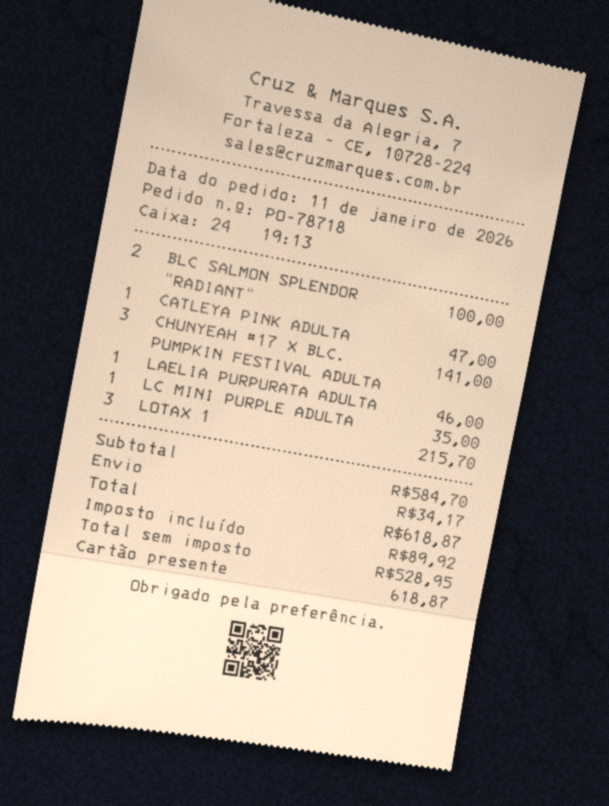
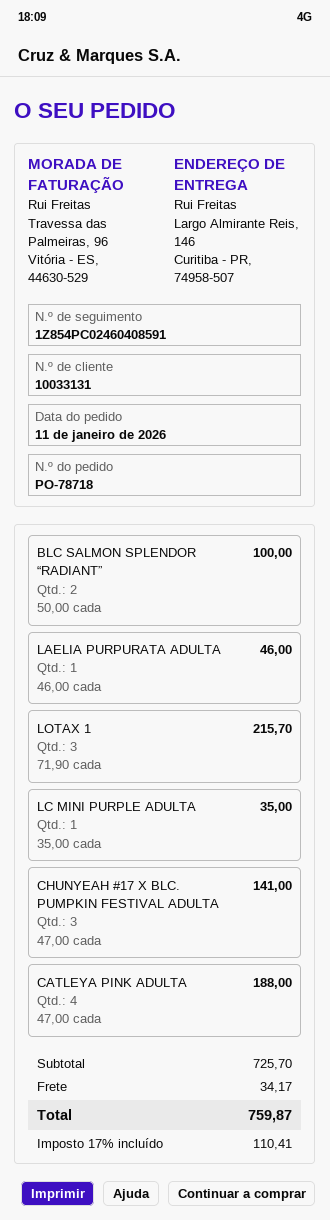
CATLEYA PINK ADULTA: 1 for 47.00 -> 4 for 188.00
subtotal: 584.70 -> 725.70
tax: 89.92 -> 110.41
total: 618.87 -> 759.87

